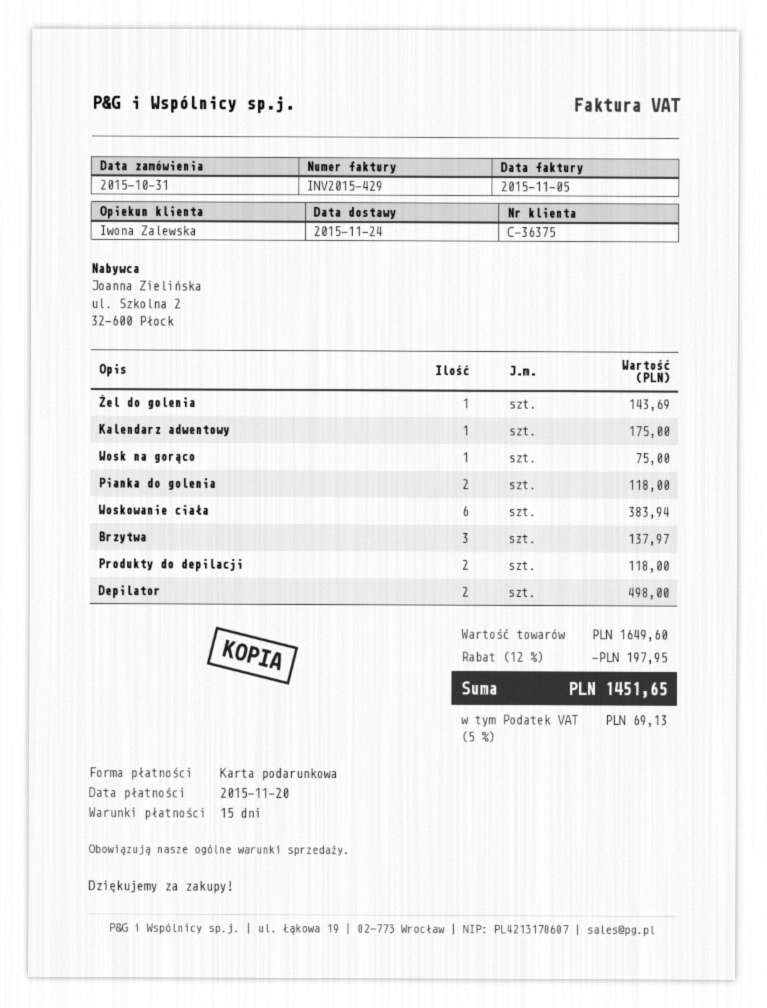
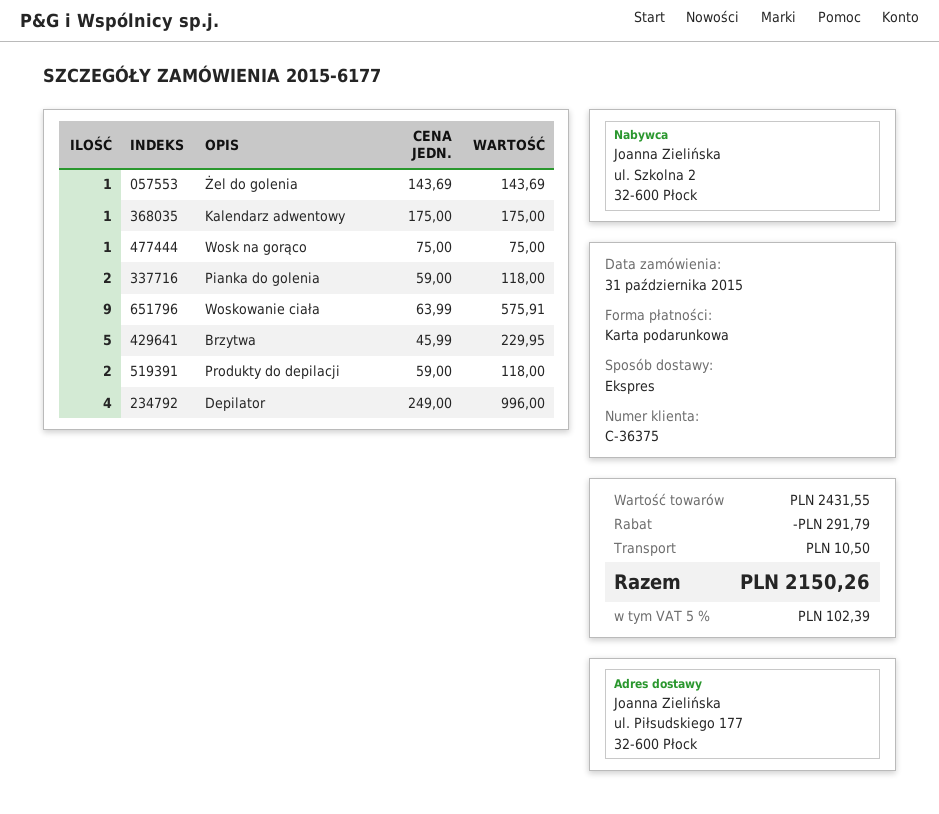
Woskowanie ciała: 6 for 383.94 -> 9 for 575.91
Brzytwa: 3 for 137.97 -> 5 for 229.95
Depilator: 2 for 498.00 -> 4 for 996.00
subtotal: 1649.60 -> 2431.55
discount: 197.95 -> 291.79
shipping: none -> 10.50
tax: 5% = 69.13 -> 5% = 102.39
total: 1451.65 -> 2150.26

